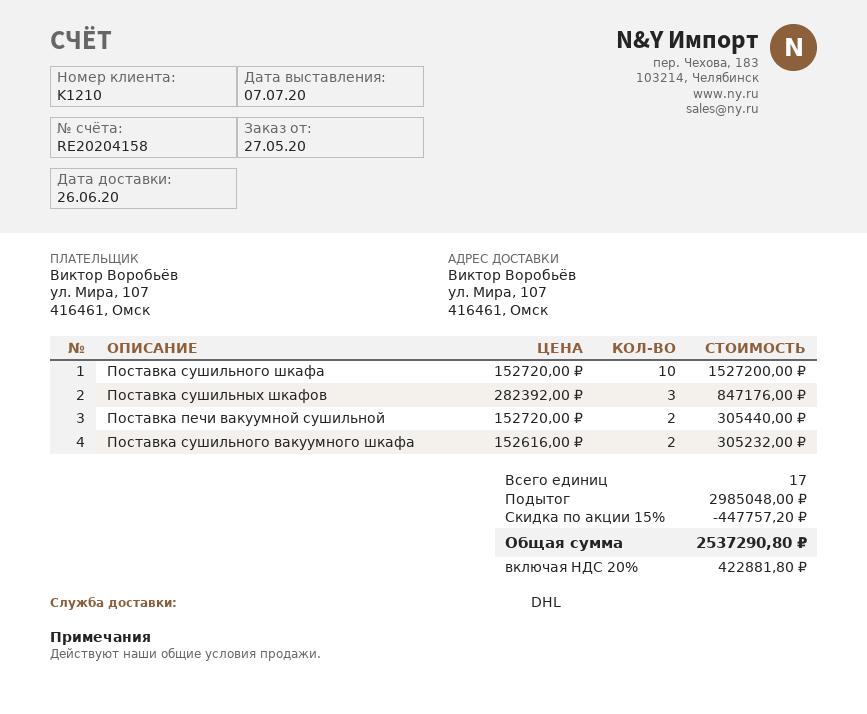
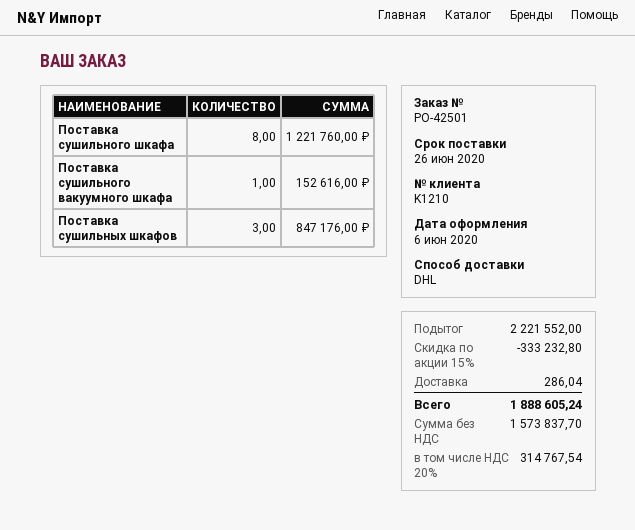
order date: 2020-05-27 -> 2020-06-06
Поставка сушильного шкафа: 10 for 1527200.00 -> 8 for 1221760.00
Поставка печи вакуумной сушильной: 2 for 305440.00 -> none
Поставка сушильного вакуумного шкафа: 2 for 305232.00 -> 1 for 152616.00
subtotal: 2985048.00 -> 2221552.00
discount: 15% = 447757.20 -> 15% = 333232.80
shipping: none -> 286.04
tax: 20% = 422881.80 -> 20% = 314767.54
total: 2537290.80 -> 1888605.24

